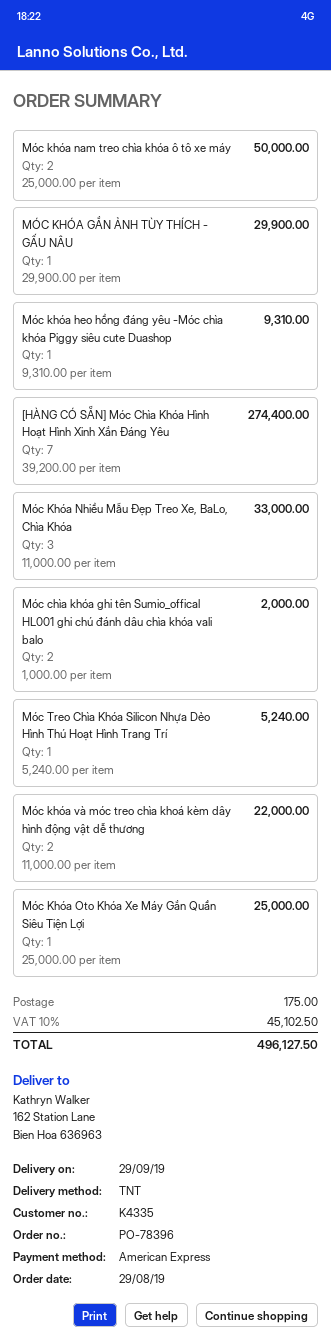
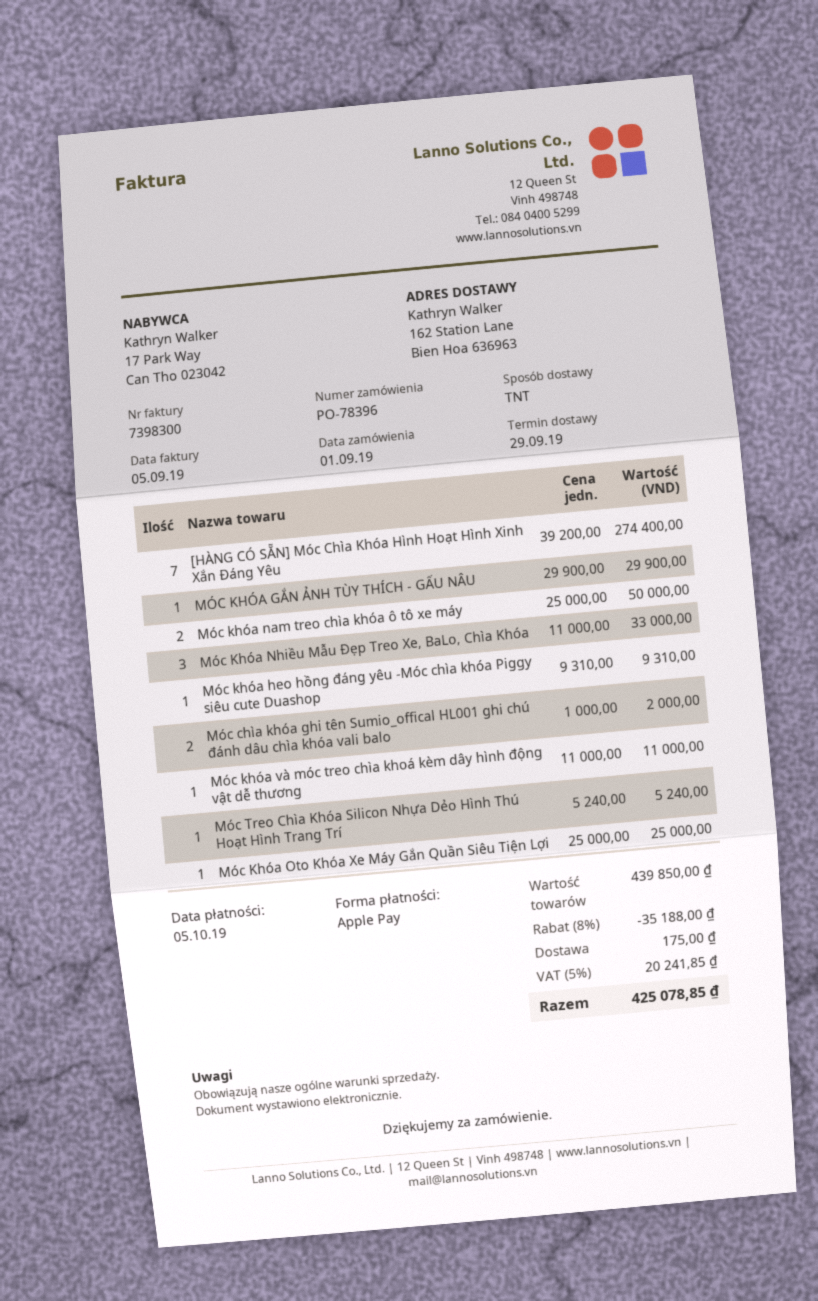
order date: 2019-08-29 -> 2019-09-01
payment method: American Express -> Apple Pay
Móc khóa và móc treo chìa khoá kèm dây hình động vật dễ thương: 2 x 11000.00 = 22000.00 -> 1 x 11000.00 = 11000.00
discount: none -> 8% = 35188.00
tax: 10% = 45102.50 -> 5% = 20241.85
total: 496127.50 -> 425078.85

